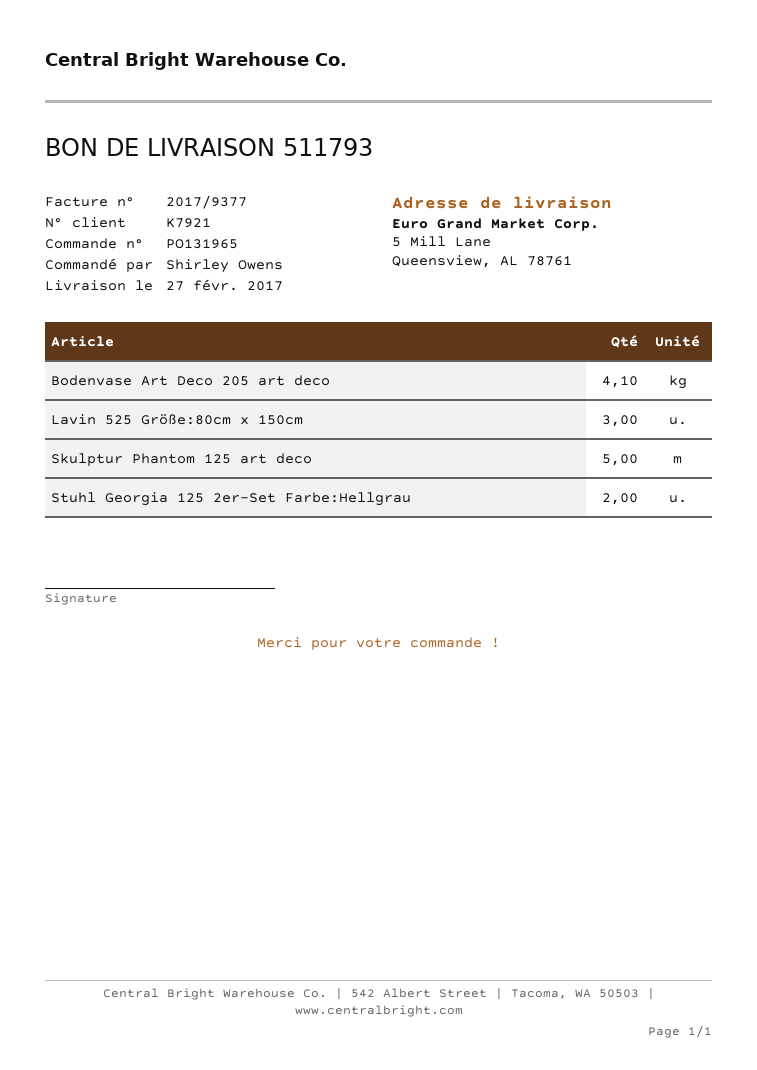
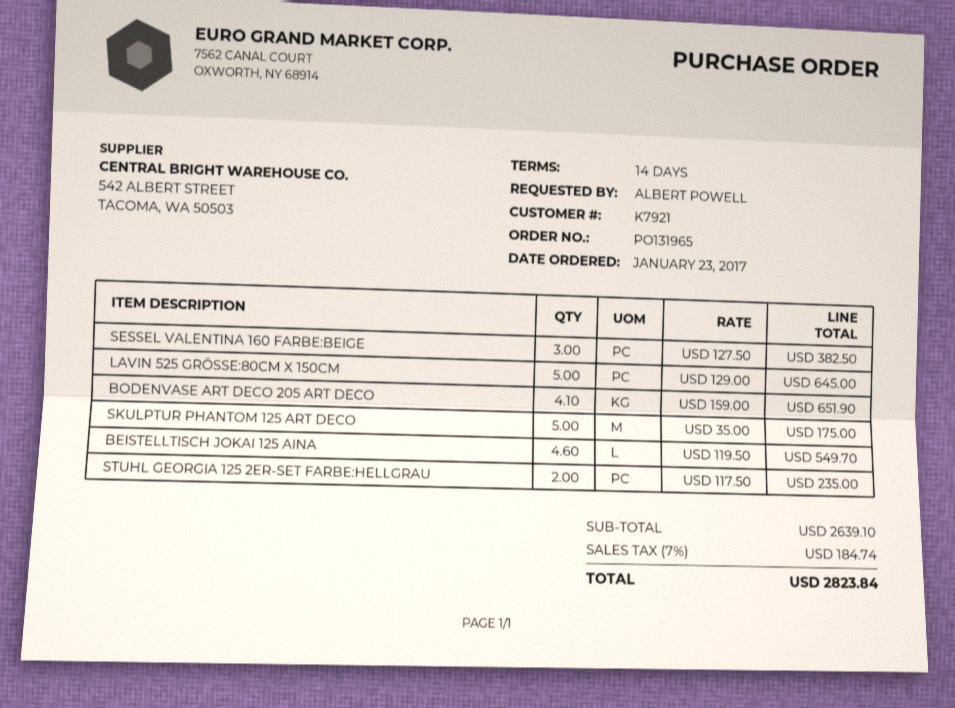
ordered by: Shirley Owens -> ALBERT POWELL
Lavin 525 Größe:80cm x 150cm: 3 -> 5
SESSEL VALENTINA 160 FARBE:BEIGE: none -> 3
BEISTELLTISCH JOKAI 125 AINA: none -> 4.6

